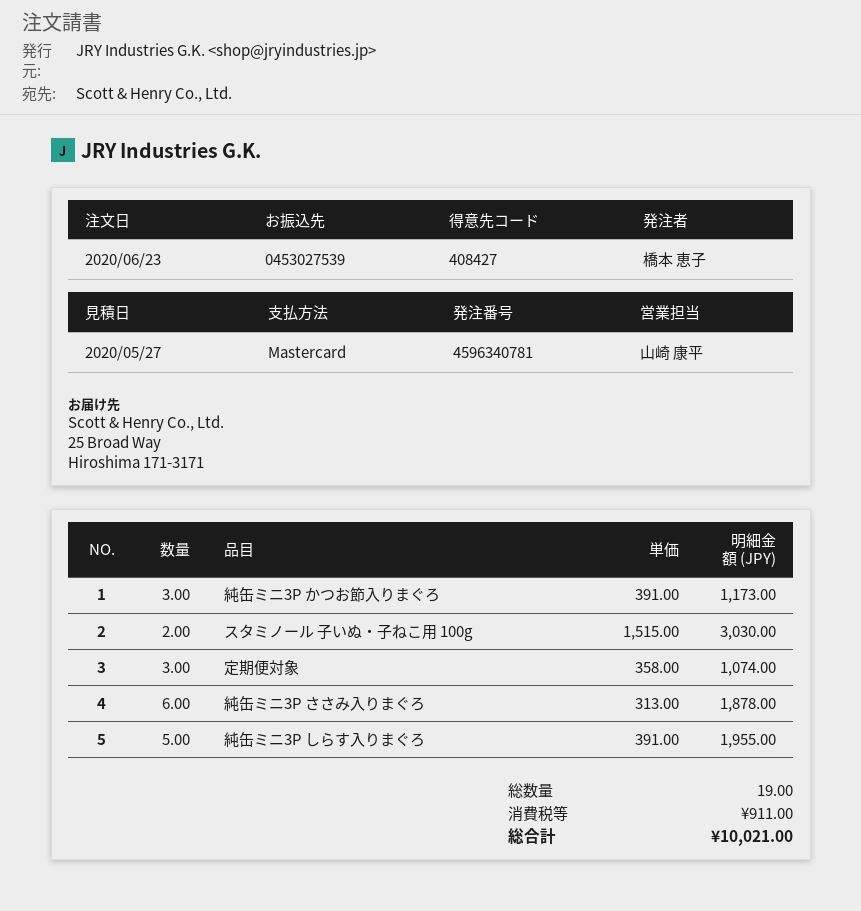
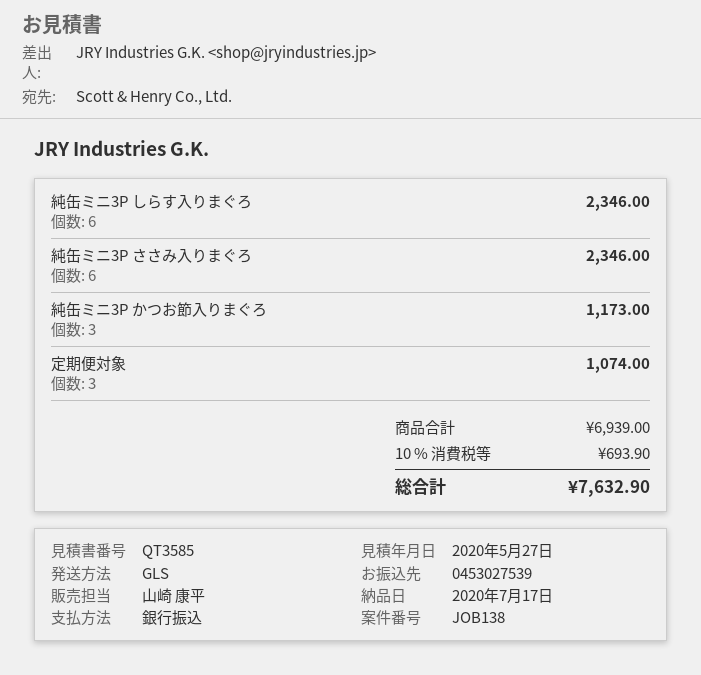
payment method: Mastercard -> bank transfer
スタミノール 子いぬ・子ねこ用 100g: 2 for 3030.00 -> none
純缶ミニ3P ささみ入りまぐろ: 6 for 1878.00 -> 6 for 2346.00
純缶ミニ3P しらす入りまぐろ: 5 for 1955.00 -> 6 for 2346.00
tax: 911.00 -> 693.90
total: 10021.00 -> 7632.90

